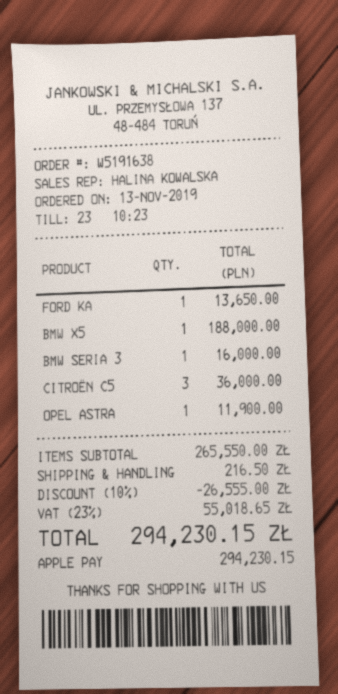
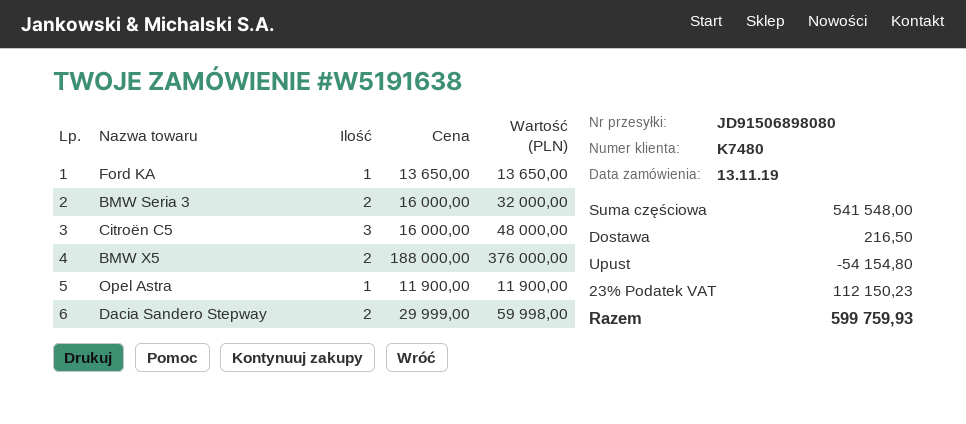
BMW X5: 1 for 188000.00 -> 2 for 376000.00
BMW SERIA 3: 1 for 16000.00 -> 2 for 32000.00
CITROËN C5: 3 for 36000.00 -> 3 for 48000.00
Dacia Sandero Stepway: none -> 2 for 59998.00
subtotal: 265550.00 -> 541548.00
discount: 26555.00 -> 54154.80
tax: 23% = 55018.65 -> 23% = 112150.23
total: 294230.15 -> 599759.93

